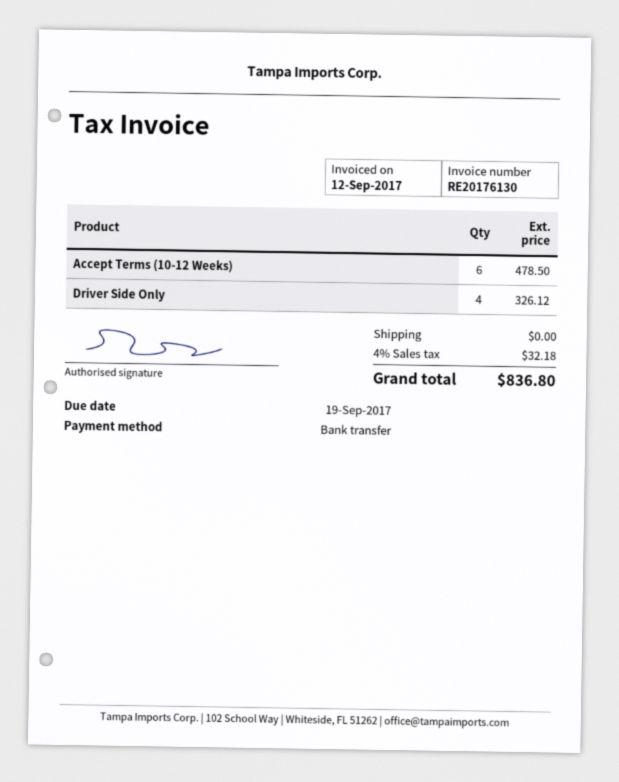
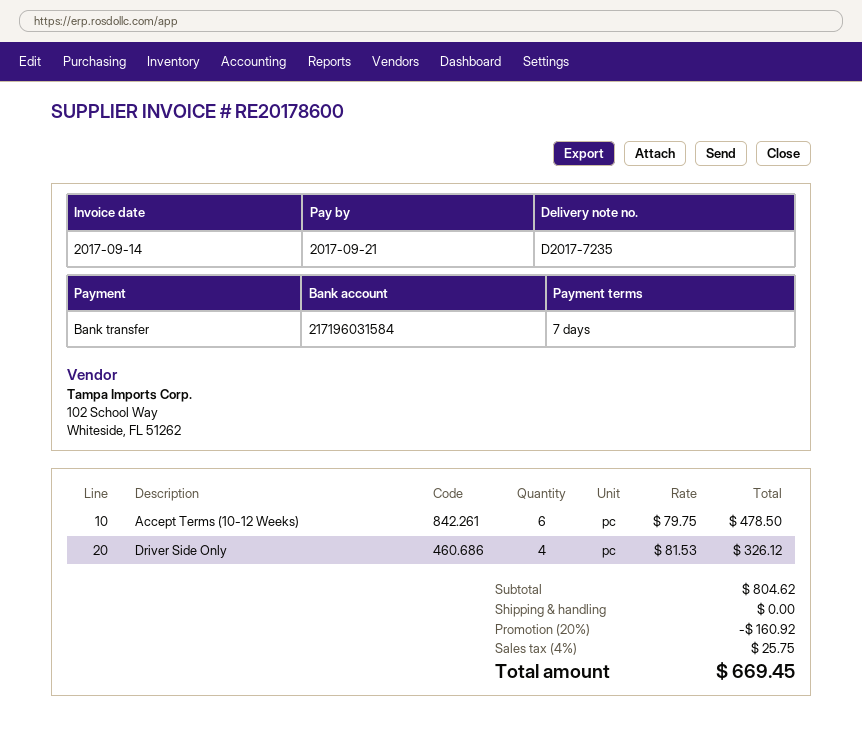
invoice number: RE20176130 -> RE20178600
invoice date: 2017-09-12 -> 2017-09-14
due date: 2017-09-19 -> 2017-09-21
discount: none -> 20% = 160.92
tax: 4% = 32.18 -> 4% = 25.75
total: 836.80 -> 669.45

